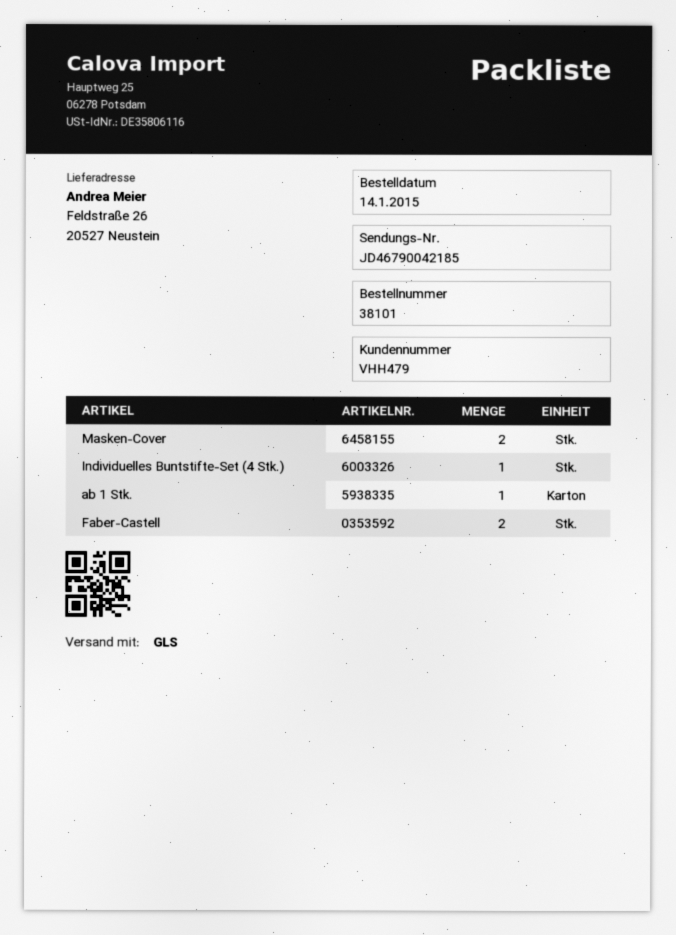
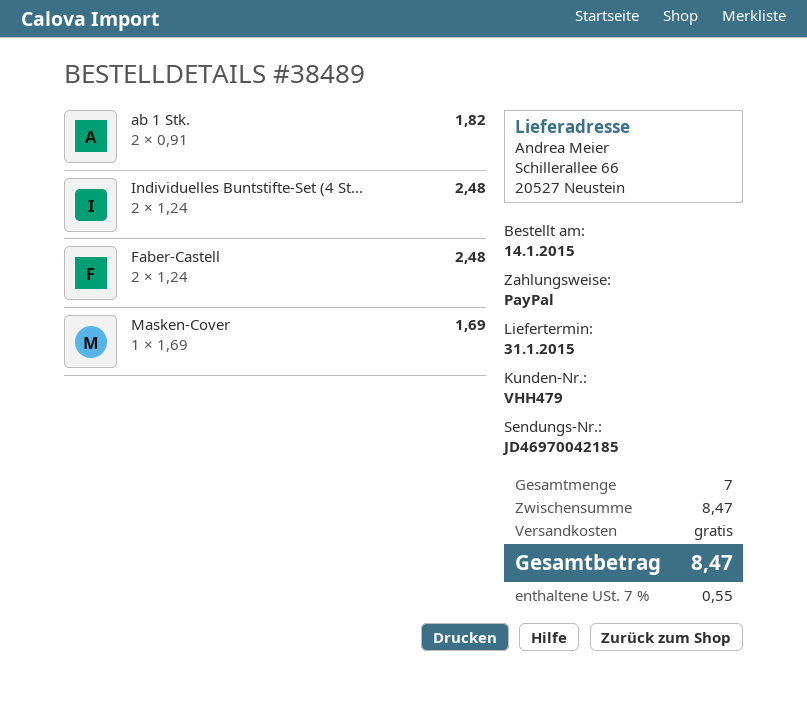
order number: 38101 -> 38489
tracking number: JD46790042185 -> JD46970042185
ship to: Feldstraße 26, 20527 Neustein -> Schillerallee 66, 20527 Neustein
Masken-Cover: 2 -> 1
Individuelles Buntstifte-Set (4 Stk.): 1 -> 2
ab 1 Stk.: 1 -> 2

